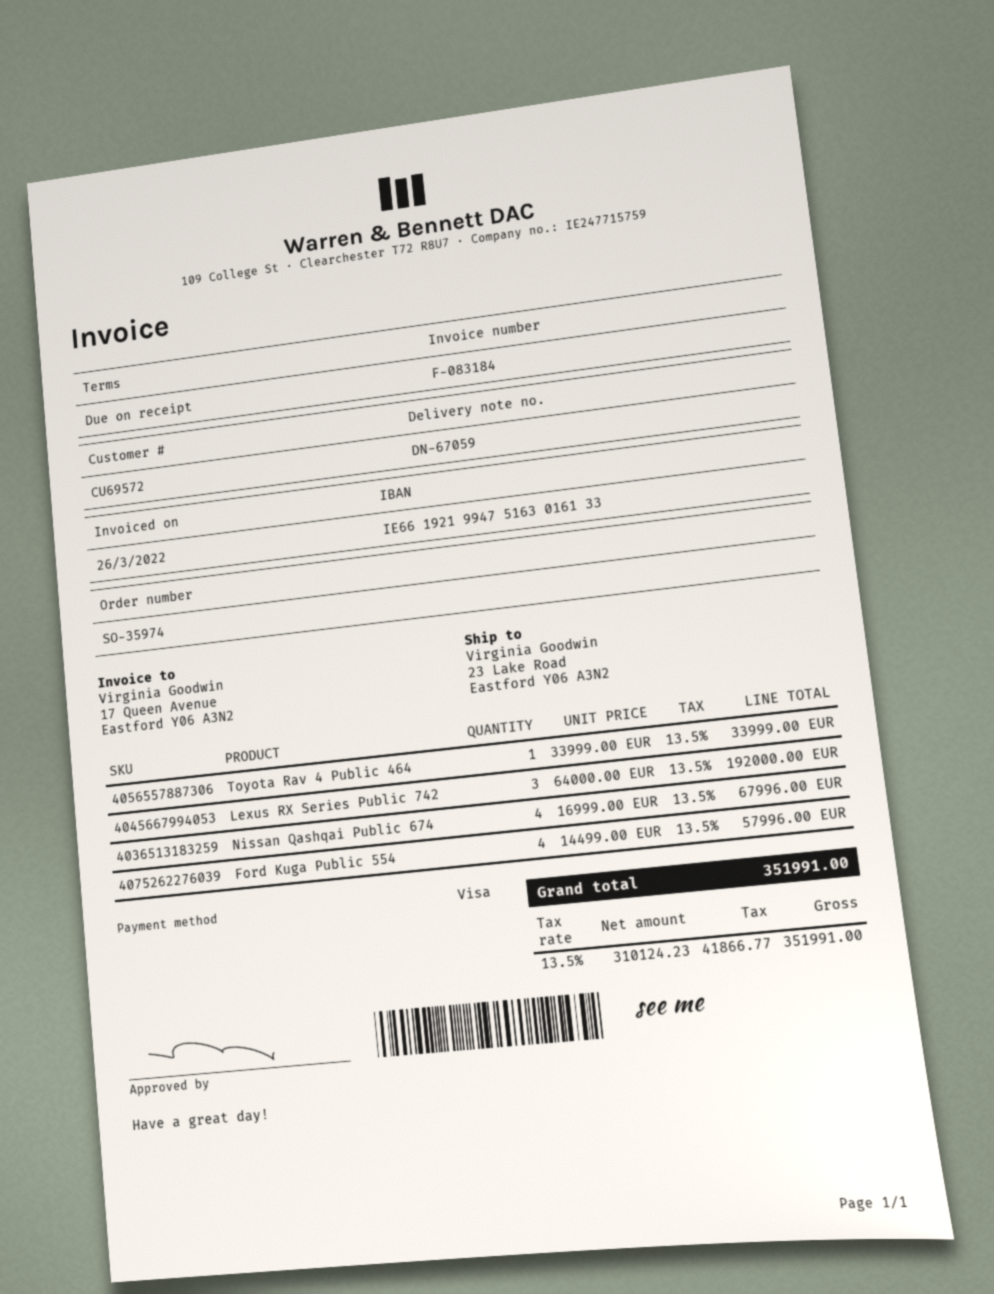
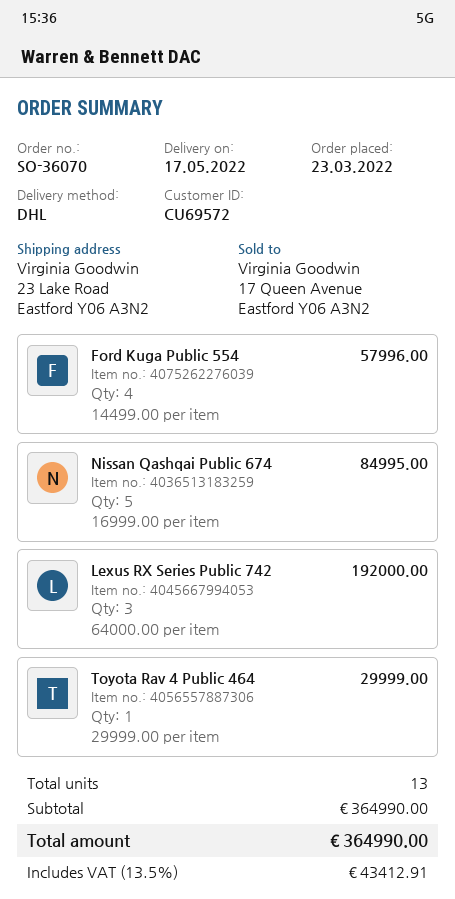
order number: SO-35974 -> SO-36070
Toyota Rav 4 Public 464: 1 x 33999.00 = 33999.00 -> 1 x 29999.00 = 29999.00
Nissan Qashqai Public 674: 4 x 16999.00 = 67996.00 -> 5 x 16999.00 = 84995.00
tax: 13.5% = 41866.77 -> 13.5% = 43412.91
total: 351991.00 -> 364990.00

